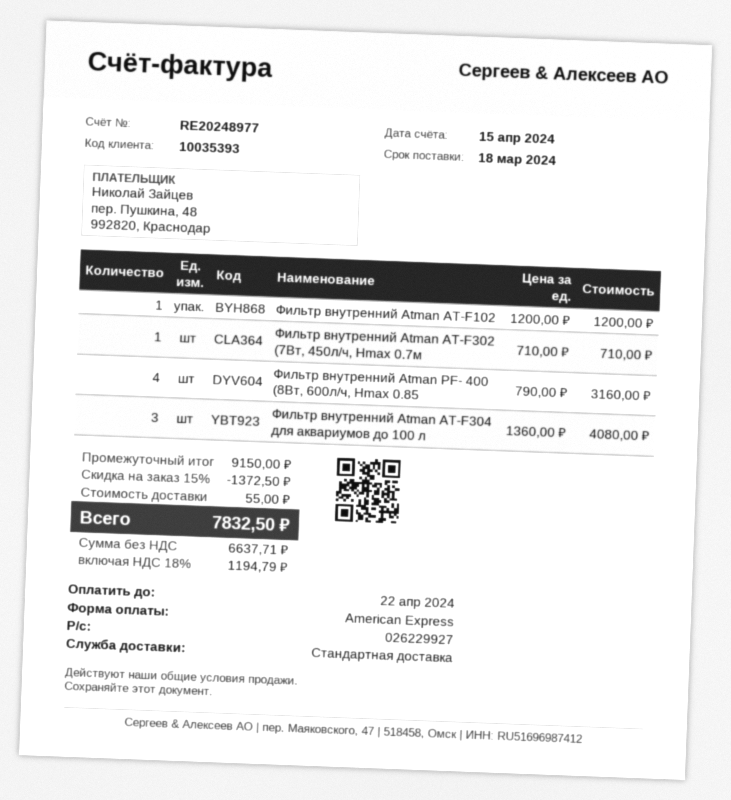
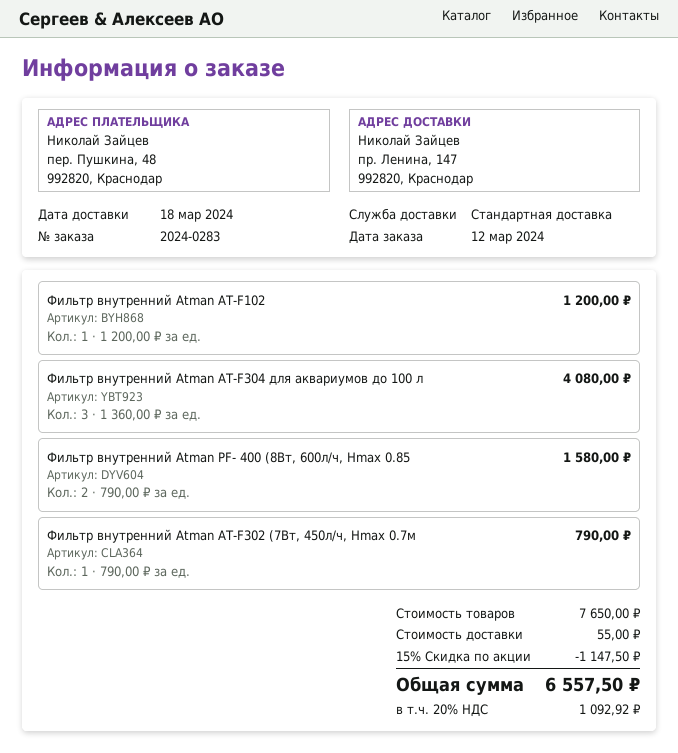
Фильтр внутренний Atman AT-F302 (7Вт, 450л/ч, Hmax 0.7м: 1 x 710.00 = 710.00 -> 1 x 790.00 = 790.00
Фильтр внутренний Atman PF- 400 (8Вт, 600л/ч, Hmax 0.85: 4 x 790.00 = 3160.00 -> 2 x 790.00 = 1580.00
subtotal: 9150.00 -> 7650.00
discount: 15% = 1372.50 -> 15% = 1147.50
tax: 18% = 1194.79 -> 20% = 1092.92
total: 7832.50 -> 6557.50

